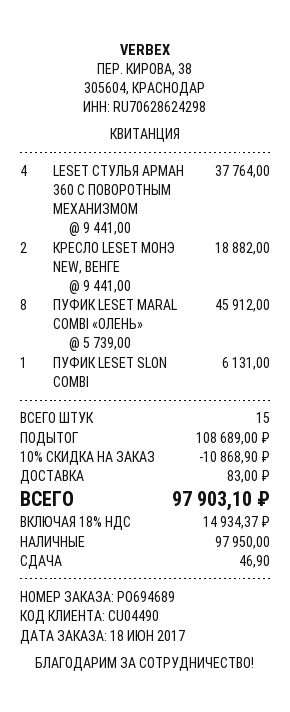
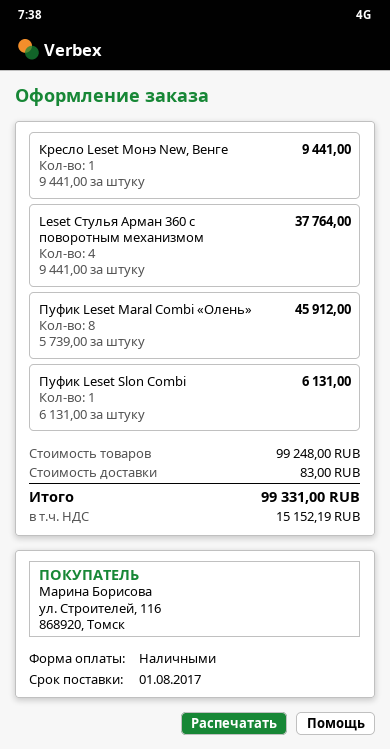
КРЕСЛО LESET МОНЭ NEW, ВЕНГЕ: 2 x 9441.00 = 18882.00 -> 1 x 9441.00 = 9441.00
subtotal: 108689.00 -> 99248.00
discount: 10% = 10868.90 -> none
tax: 14934.37 -> 15152.19
total: 97903.10 -> 99331.00

